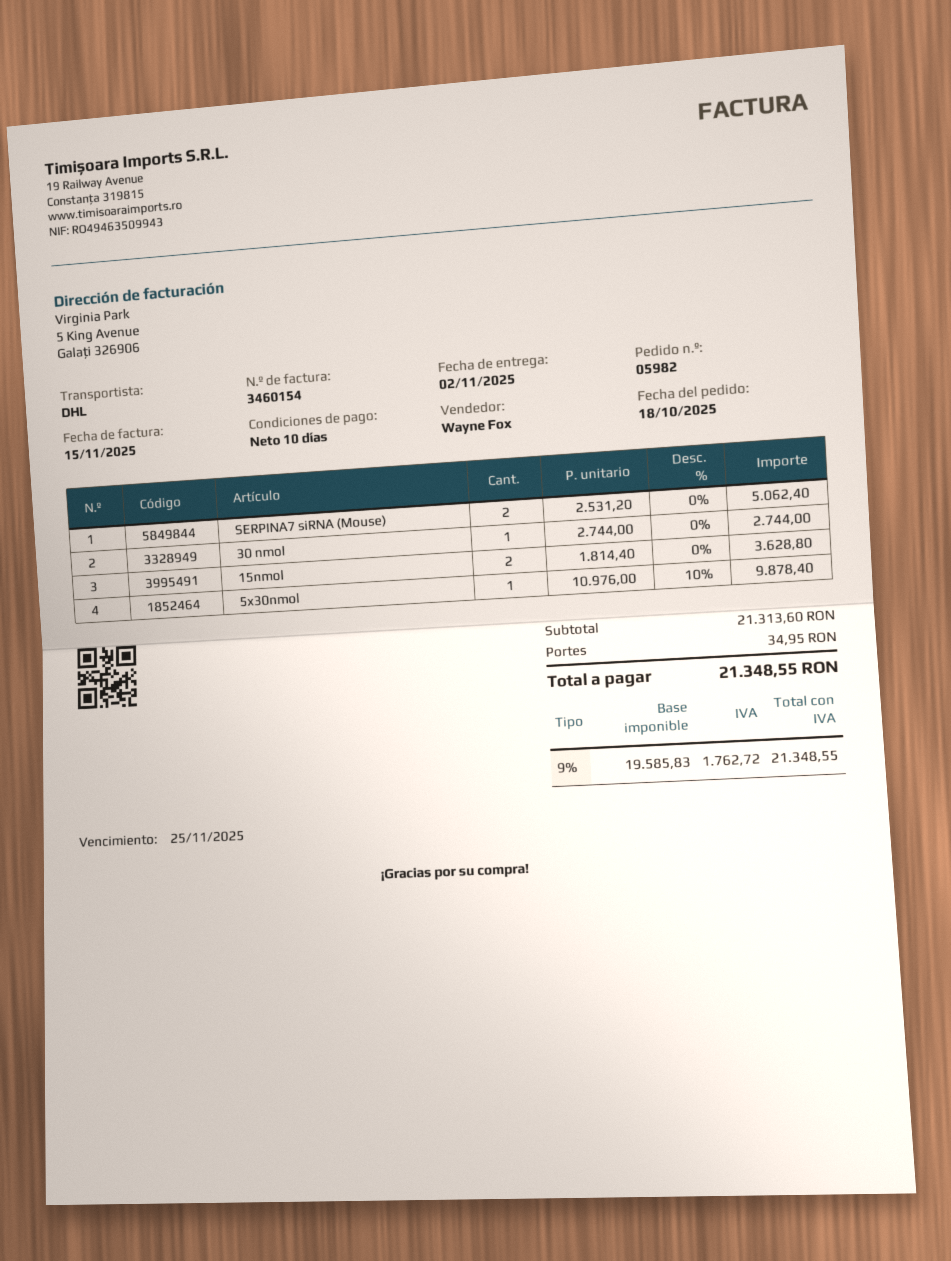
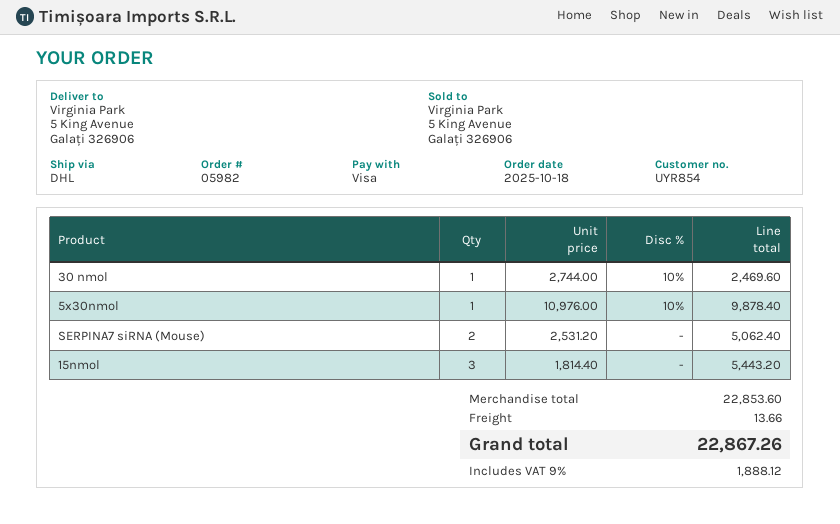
30 nmol: 1 x 2744.00 = 2744.00 -> 1 x 2744.00 - 10% = 2469.60
15nmol: 2 x 1814.40 = 3628.80 -> 3 x 1814.40 = 5443.20
subtotal: 21313.60 -> 22853.60
shipping: 34.95 -> 13.66
tax: 9% = 1762.72 -> 9% = 1888.12
total: 21348.55 -> 22867.26

